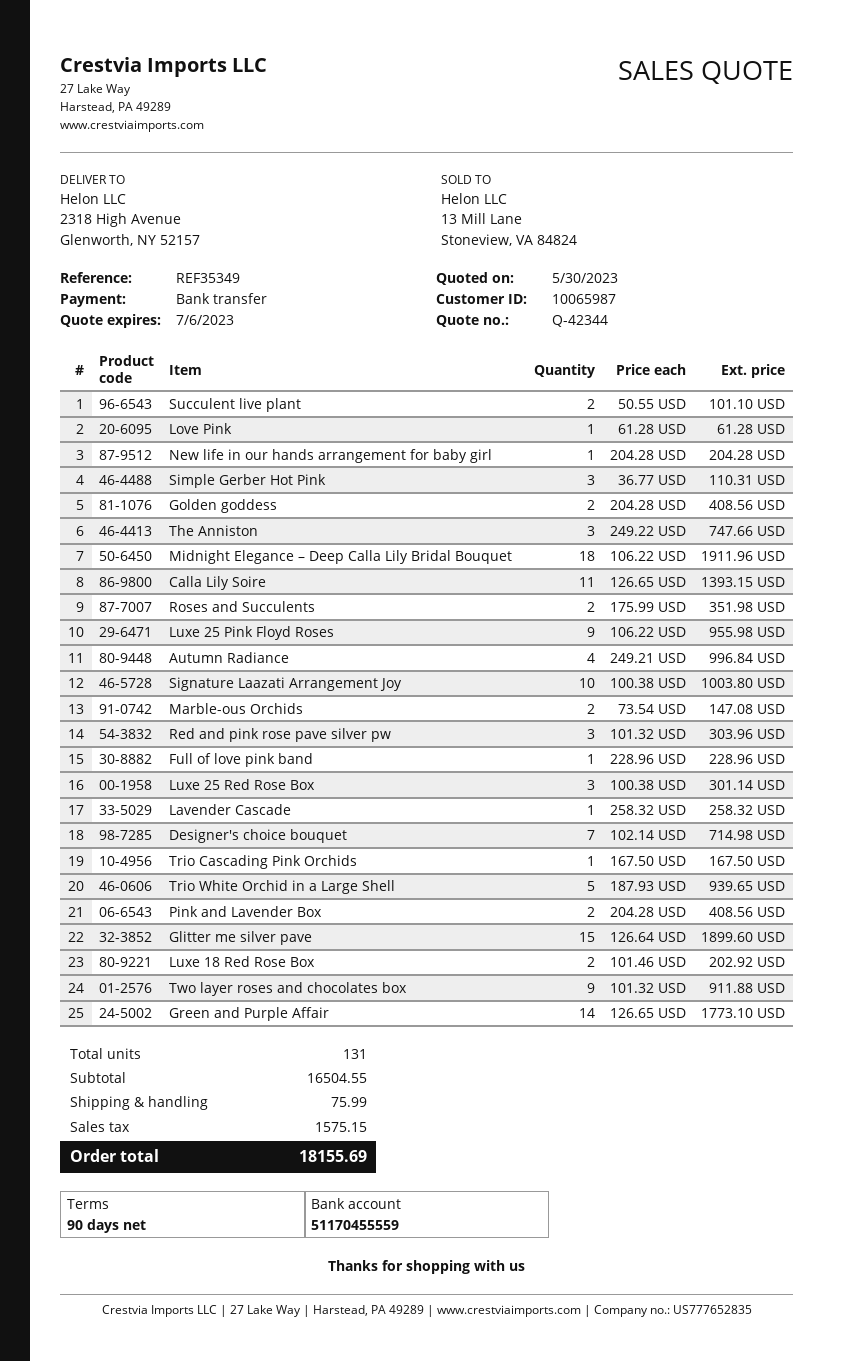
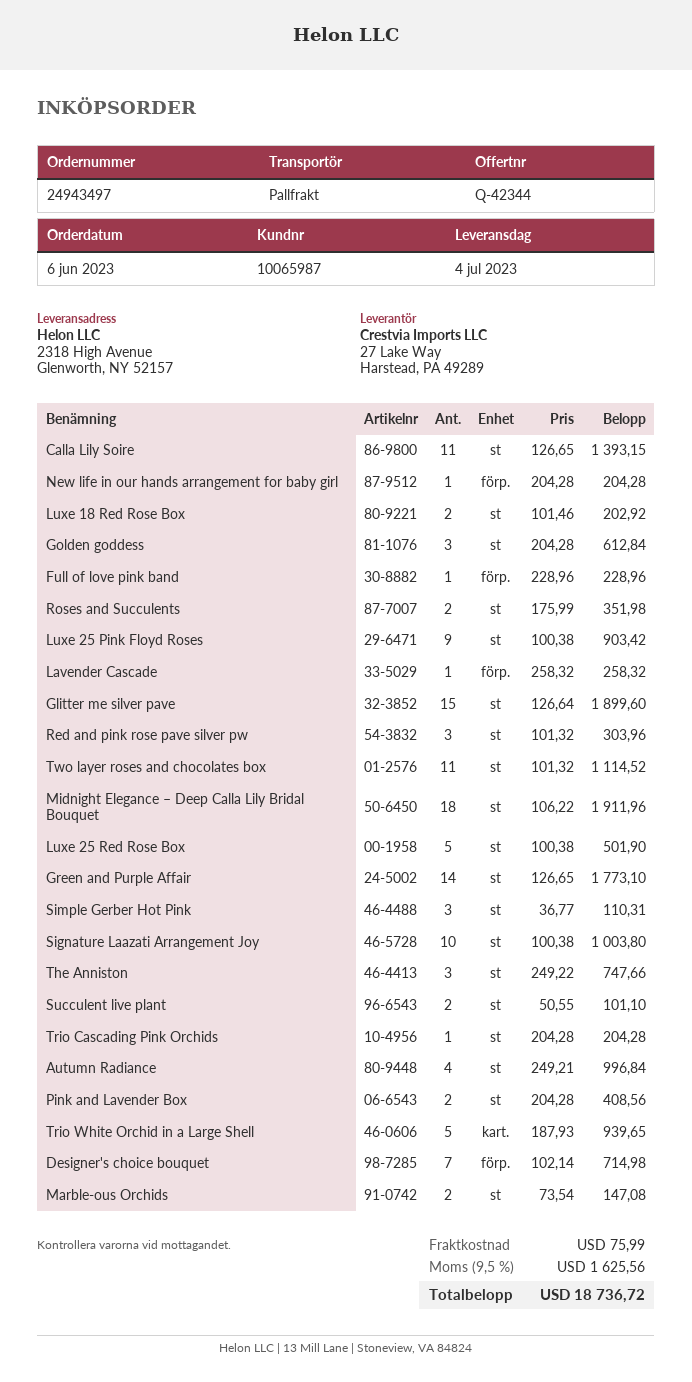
Love Pink: 1 x 61.28 = 61.28 -> none
Golden goddess: 2 x 204.28 = 408.56 -> 3 x 204.28 = 612.84
Luxe 25 Pink Floyd Roses: 9 x 106.22 = 955.98 -> 9 x 100.38 = 903.42
Luxe 25 Red Rose Box: 3 x 100.38 = 301.14 -> 5 x 100.38 = 501.90
Trio Cascading Pink Orchids: 1 x 167.50 = 167.50 -> 1 x 204.28 = 204.28
Two layer roses and chocolates box: 9 x 101.32 = 911.88 -> 11 x 101.32 = 1114.52
tax: 1575.15 -> 1625.56
total: 18155.69 -> 18736.72

